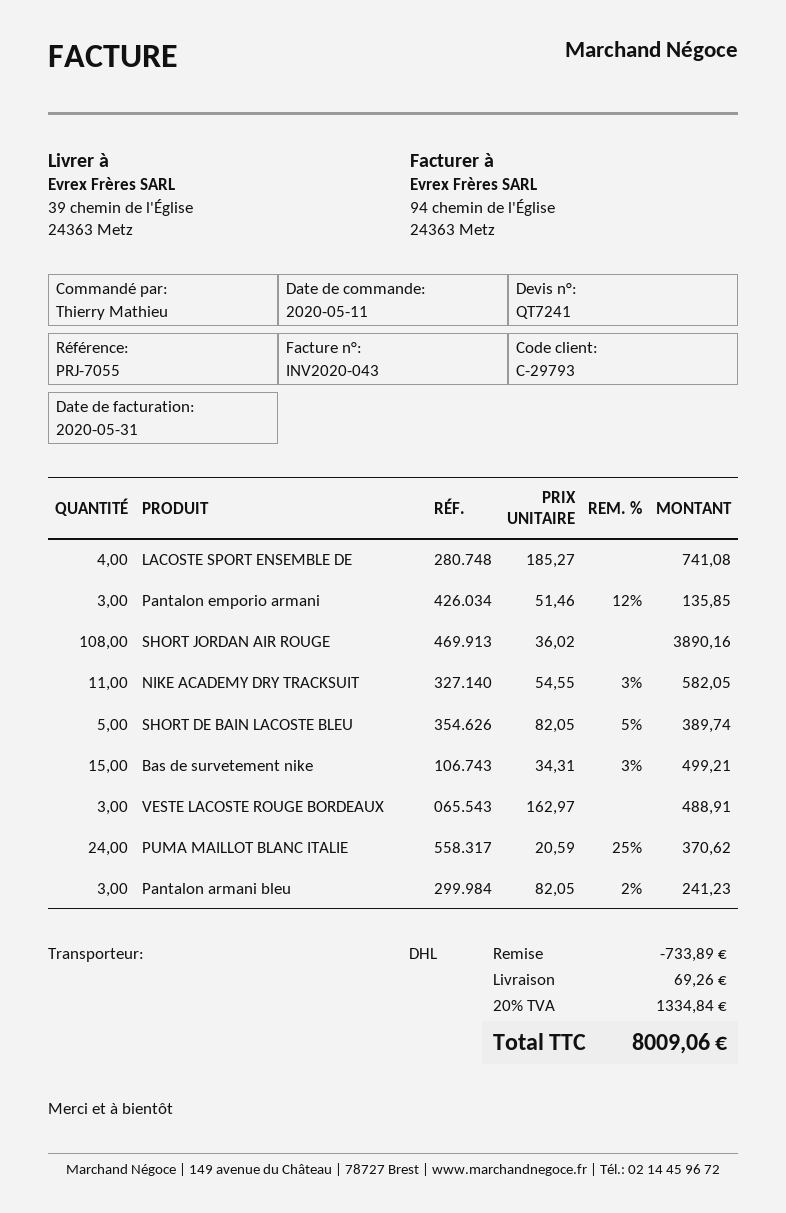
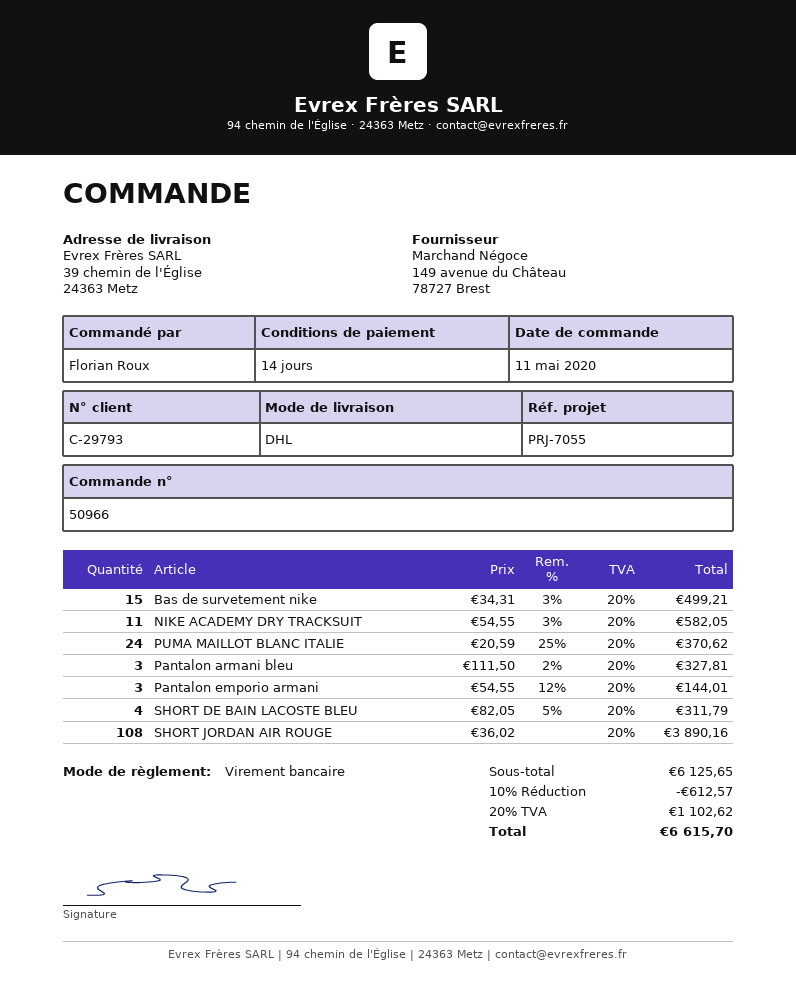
ordered by: Thierry Mathieu -> Florian Roux
LACOSTE SPORT ENSEMBLE DE: 4 x 185.27 = 741.08 -> none
Pantalon emporio armani: 3 x 51.46 - 12% = 135.85 -> 3 x 54.55 - 12% = 144.01
SHORT DE BAIN LACOSTE BLEU: 5 x 82.05 - 5% = 389.74 -> 4 x 82.05 - 5% = 311.79
VESTE LACOSTE ROUGE BORDEAUX: 3 x 162.97 = 488.91 -> none
Pantalon armani bleu: 3 x 82.05 - 2% = 241.23 -> 3 x 111.50 - 2% = 327.81
discount: 733.89 -> 612.57
shipping: 69.26 -> none
tax: 20% = 1334.84 -> 20% = 1102.62
total: 8009.06 -> 6615.70

